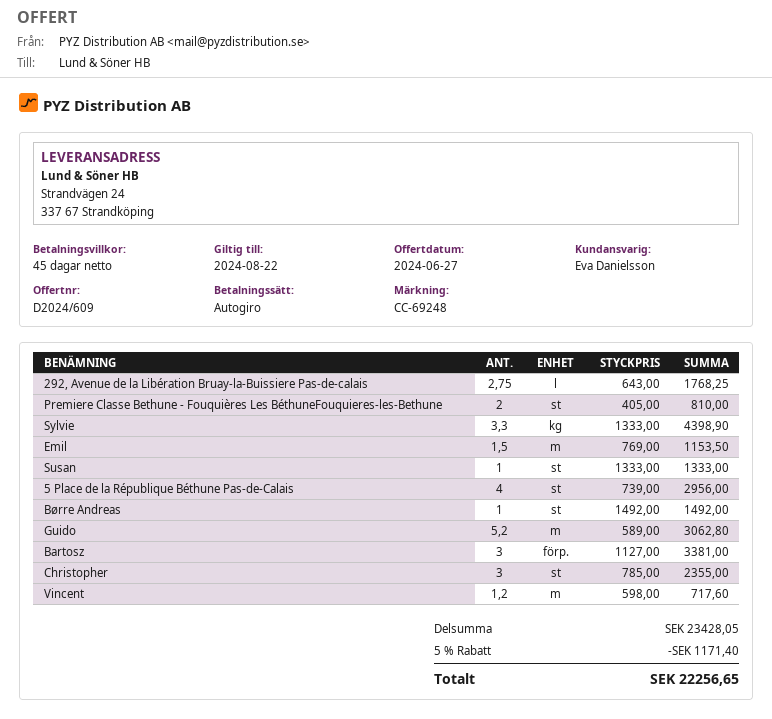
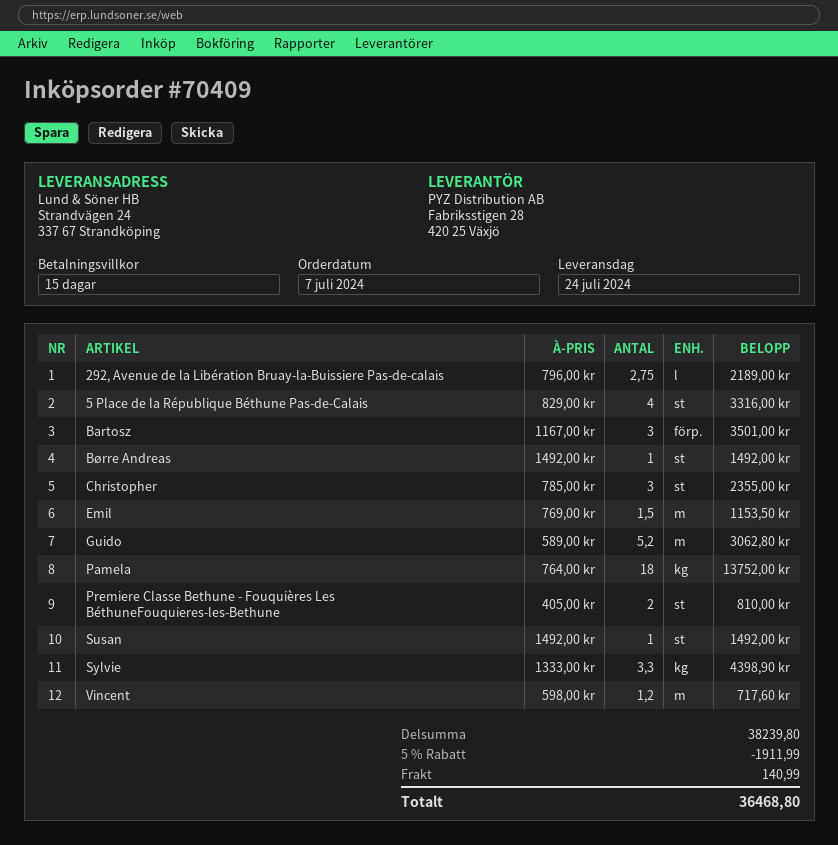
payment terms: 45 days -> 15 days
292, Avenue de la Libération Bruay-la-Buissiere Pas-de-calais: 2.75 x 643.00 = 1768.25 -> 2.75 x 796.00 = 2189.00
Susan: 1 x 1333.00 = 1333.00 -> 1 x 1492.00 = 1492.00
5 Place de la République Béthune Pas-de-Calais: 4 x 739.00 = 2956.00 -> 4 x 829.00 = 3316.00
Bartosz: 3 x 1127.00 = 3381.00 -> 3 x 1167.00 = 3501.00
Pamela: none -> 18 x 764.00 = 13752.00
subtotal: 23428.05 -> 38239.80
discount: 5% = 1171.40 -> 5% = 1911.99
shipping: none -> 140.99
total: 22256.65 -> 36468.80

